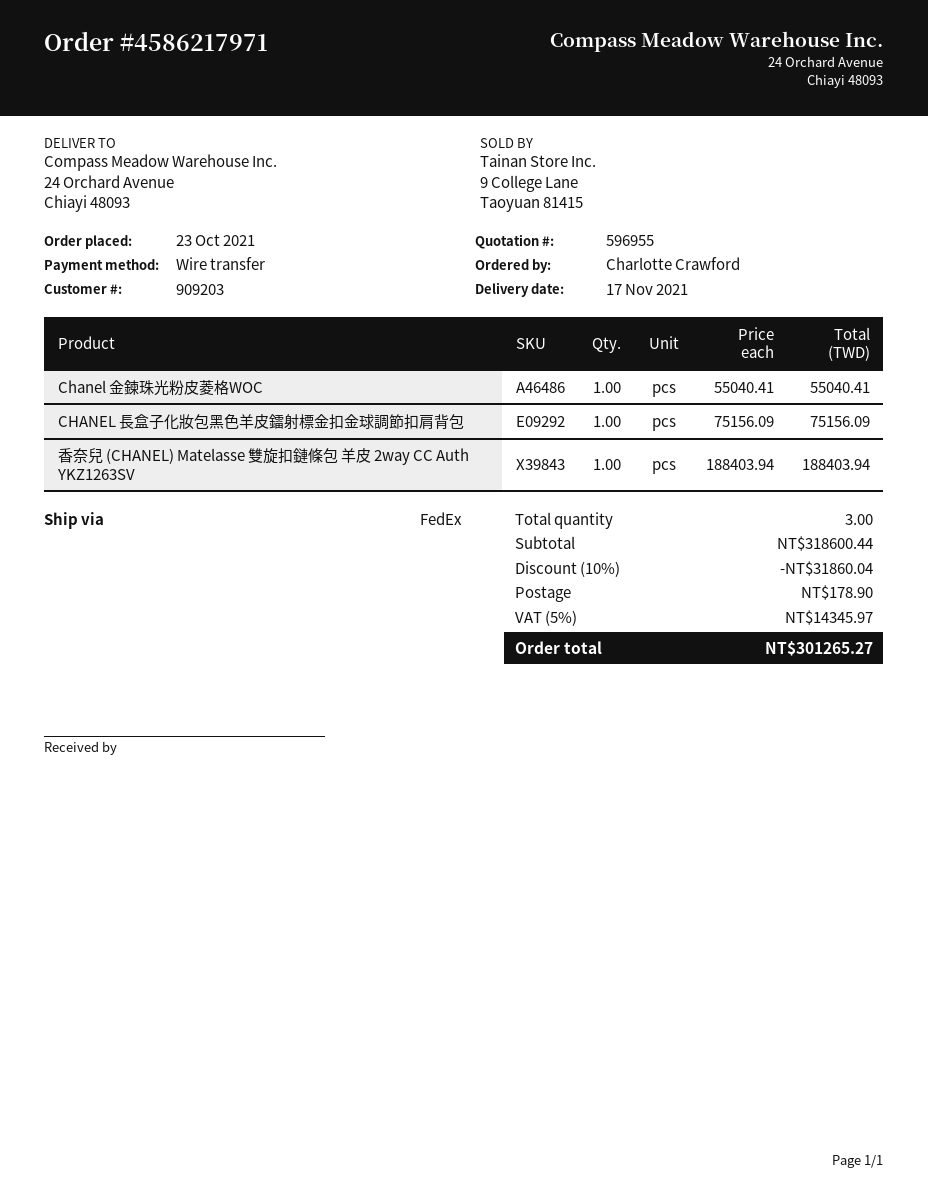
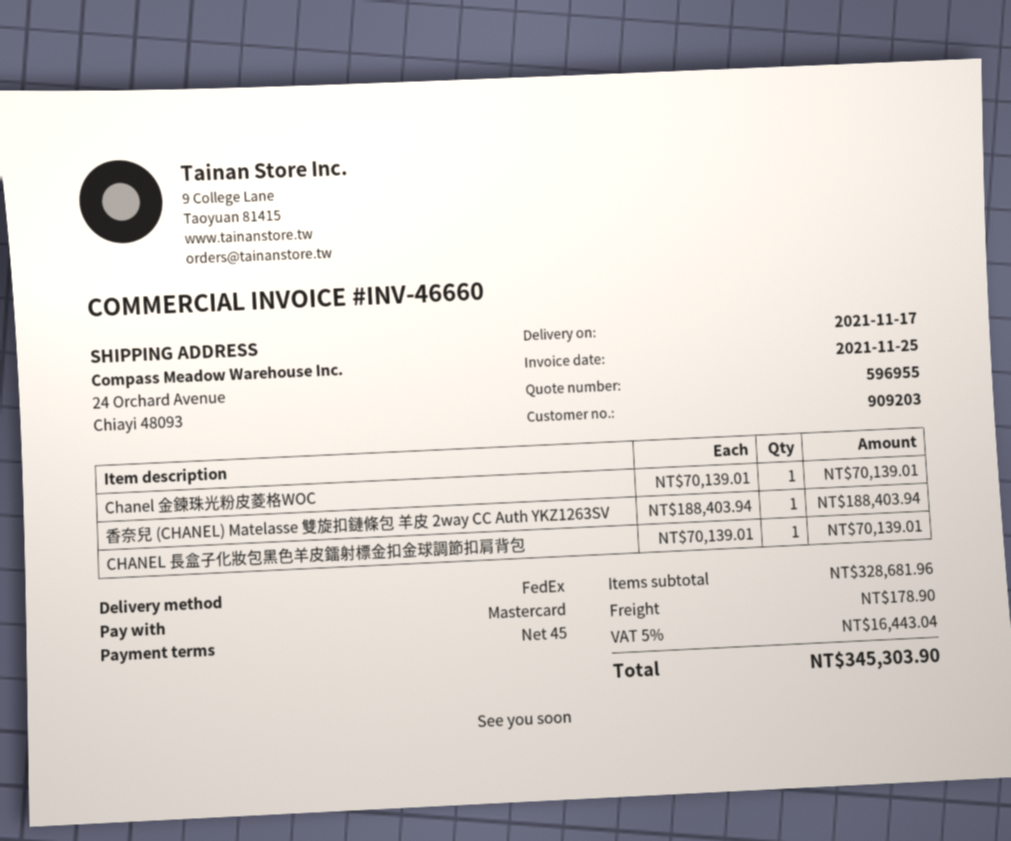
payment method: bank transfer -> Mastercard
Chanel 金鍊珠光粉皮菱格WOC: 1 x 55040.41 = 55040.41 -> 1 x 70139.01 = 70139.01
CHANEL 長盒子化妝包黑色羊皮鐳射標金扣金球調節扣肩背包: 1 x 75156.09 = 75156.09 -> 1 x 70139.01 = 70139.01
subtotal: 318600.44 -> 328681.96
discount: 10% = 31860.04 -> none
tax: 5% = 14345.97 -> 5% = 16443.04
total: 301265.27 -> 345303.90

